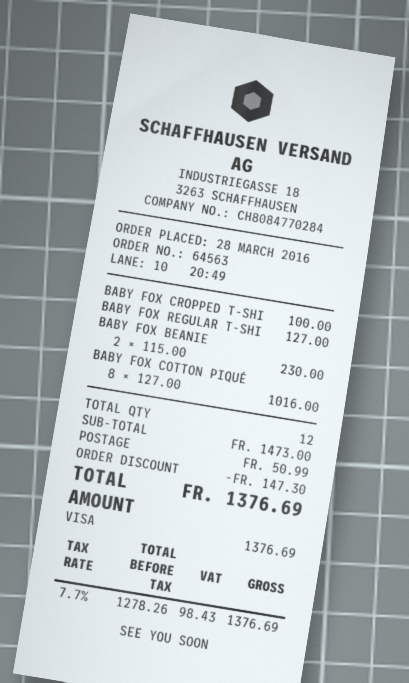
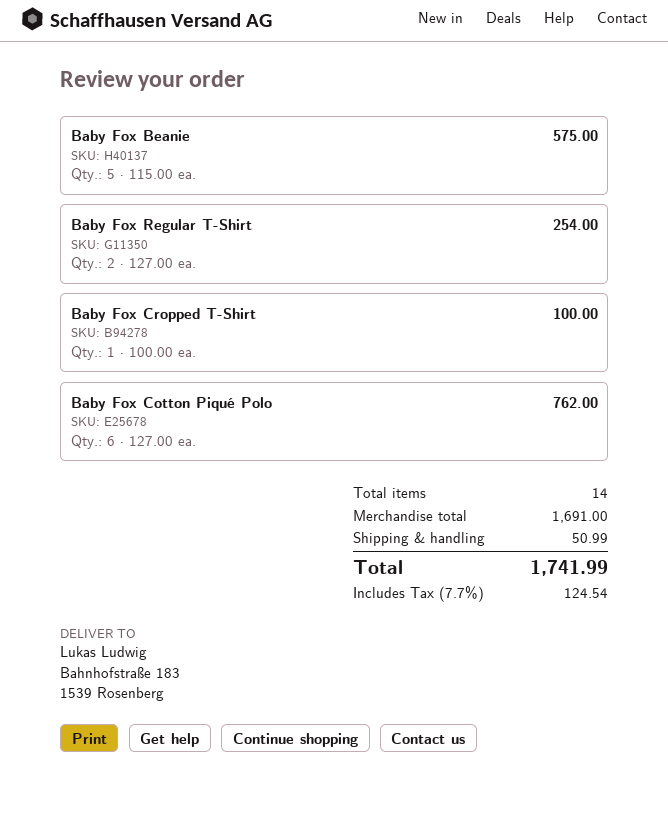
BABY FOX REGULAR T-SHI: 1 x 127.00 = 127.00 -> 2 x 127.00 = 254.00
BABY FOX BEANIE: 2 x 115.00 = 230.00 -> 5 x 115.00 = 575.00
BABY FOX COTTON PIQUÉ: 8 x 127.00 = 1016.00 -> 6 x 127.00 = 762.00
total quantity: 12 -> 14
subtotal: 1473.00 -> 1691.00
discount: 147.30 -> none
tax: 7.7% = 98.43 -> 7.7% = 124.54
total: 1376.69 -> 1741.99

